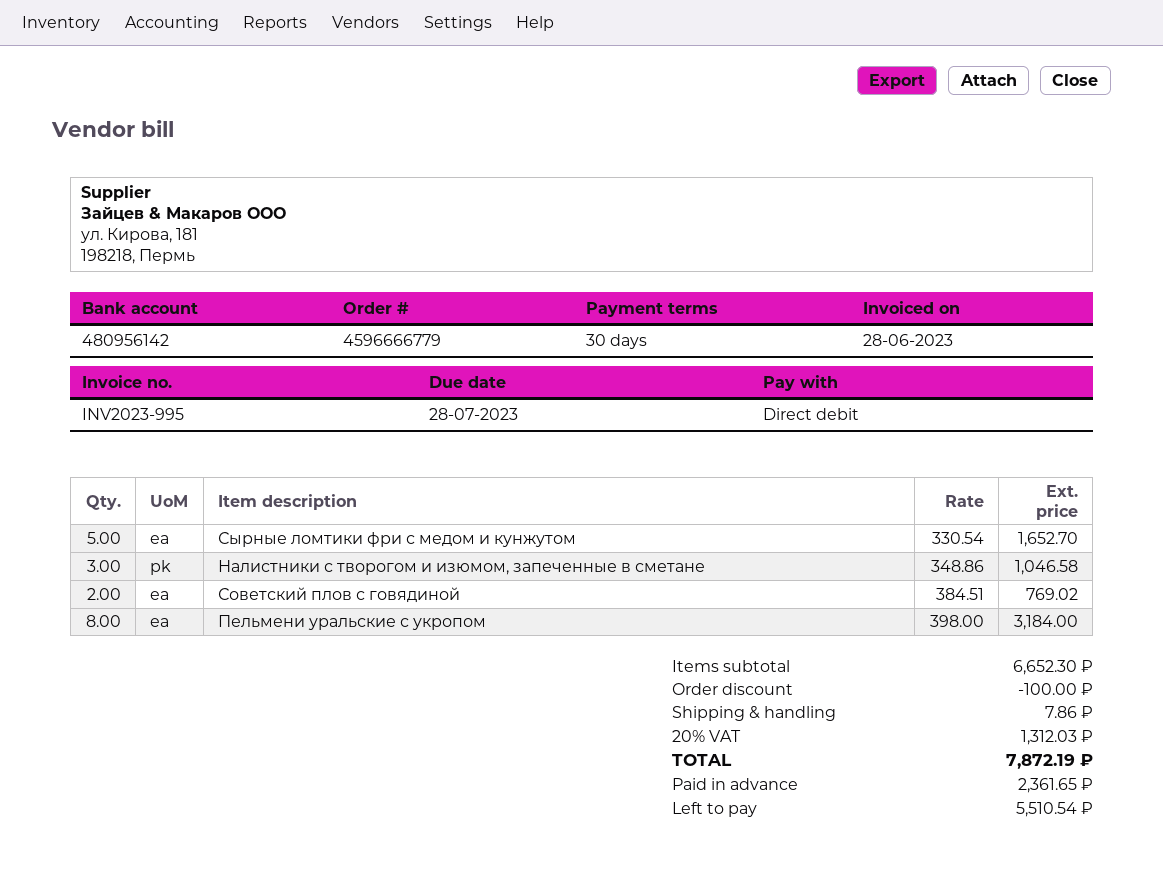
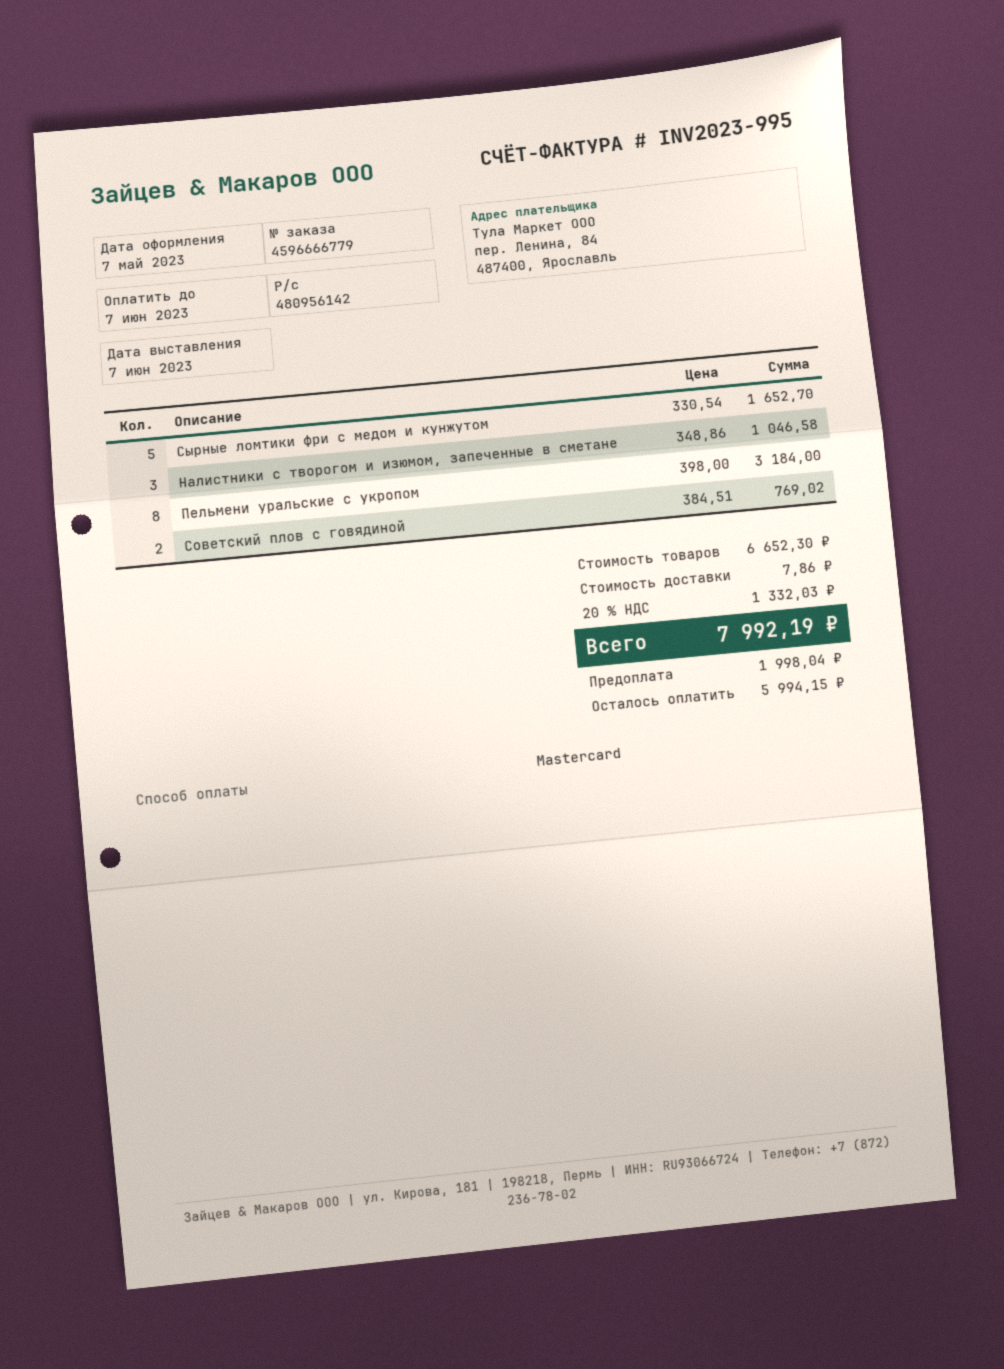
invoice date: 2023-06-28 -> 2023-06-07
due date: 2023-07-28 -> 2023-06-07
payment method: direct debit -> Mastercard
discount: 100.00 -> none
tax: 20% = 1312.03 -> 20% = 1332.03
total: 7872.19 -> 7992.19
deposit: 2361.65 -> 1998.04
balance: 5510.54 -> 5994.15

